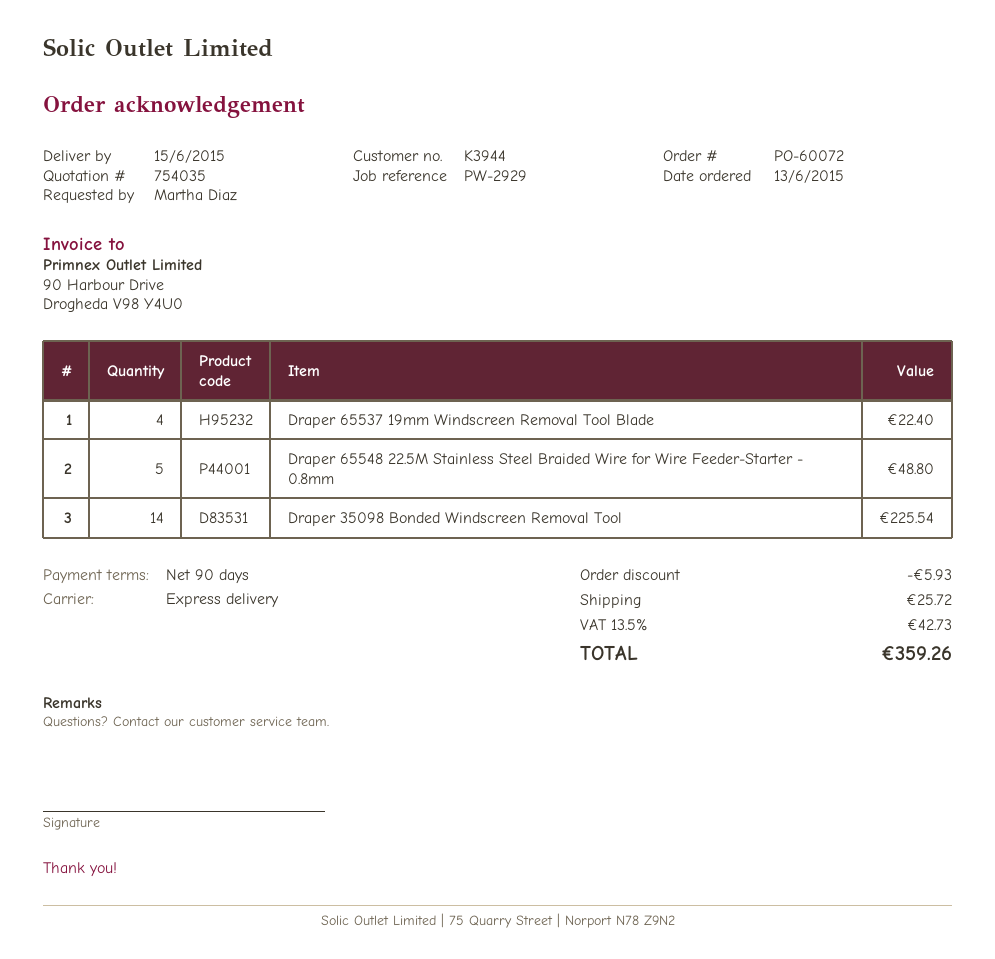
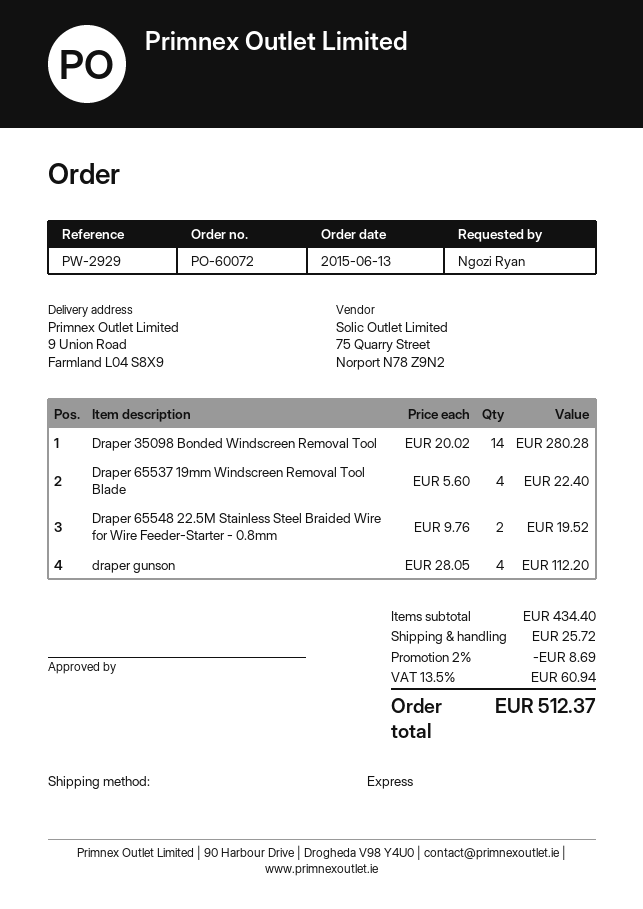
ordered by: Martha Diaz -> Ngozi Ryan
Draper 65548 22.5M Stainless Steel Braided Wire for Wire Feeder-Starter - 0.8mm: 5 for 48.80 -> 2 for 19.52
Draper 35098 Bonded Windscreen Removal Tool: 14 for 225.54 -> 14 for 280.28
draper gunson: none -> 4 for 112.20
discount: 5.93 -> 8.69
tax: 13.5% = 42.73 -> 13.5% = 60.94
total: 359.26 -> 512.37

